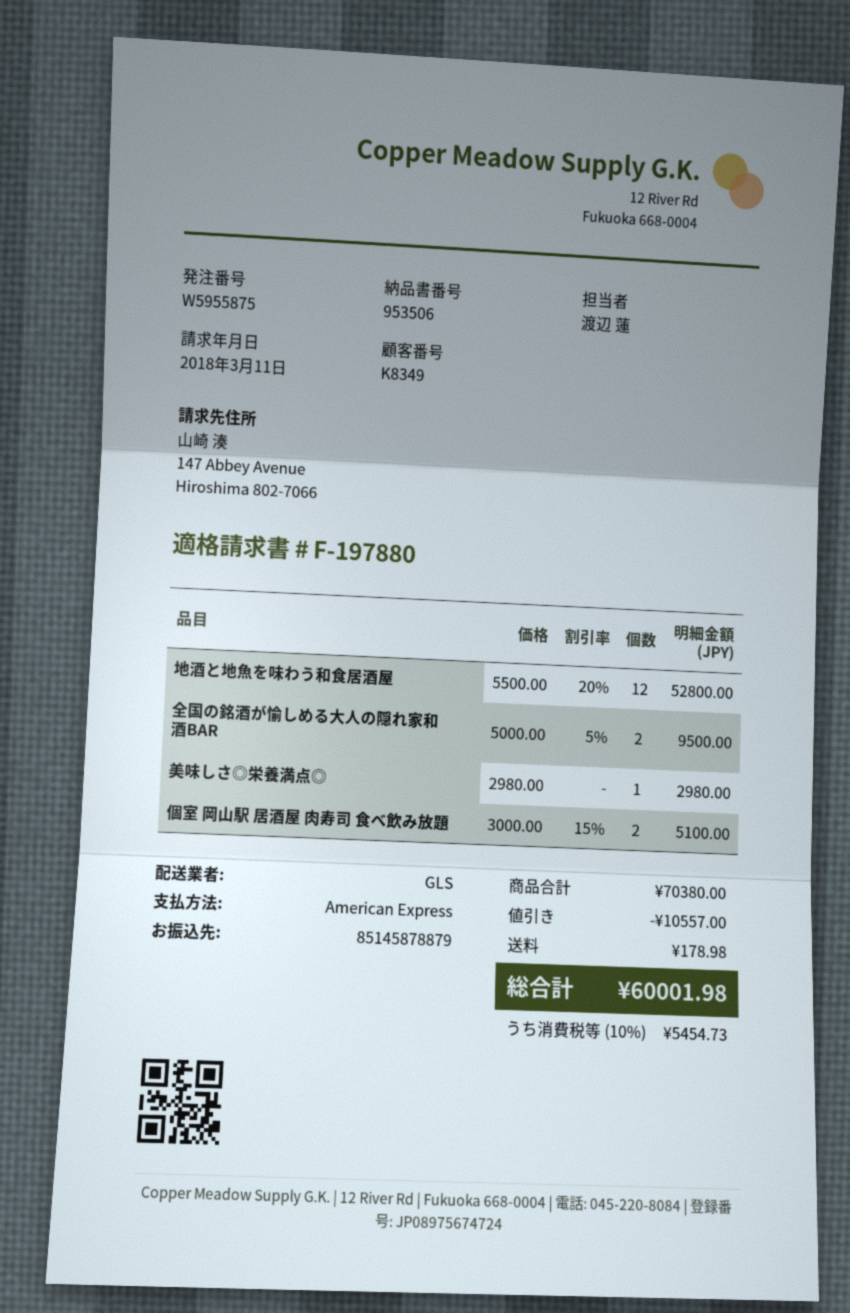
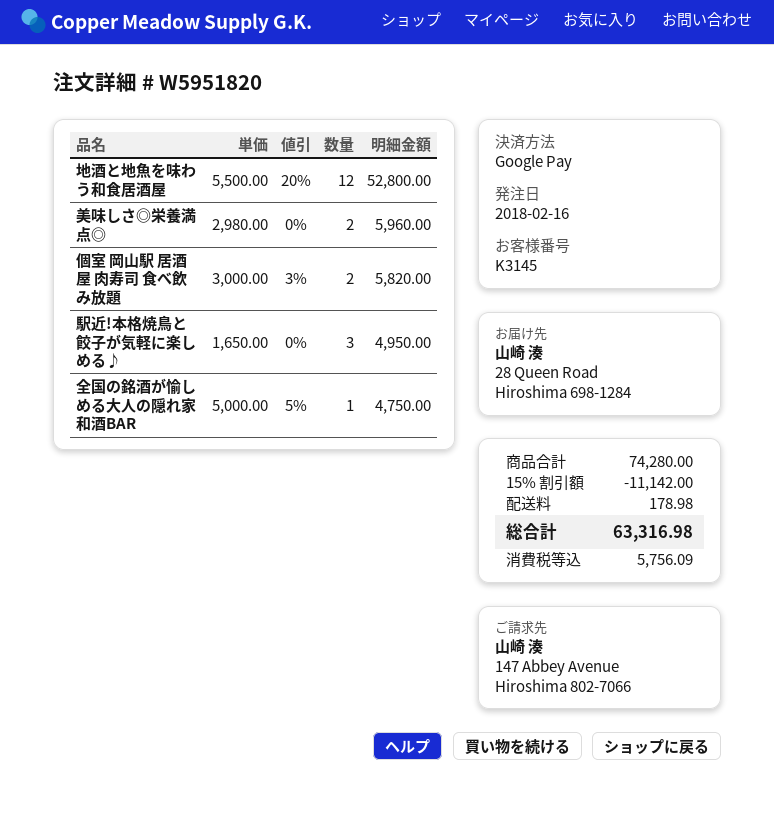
order number: W5955875 -> W5951820
customer number: K8349 -> K3145
payment method: American Express -> Google Pay
全国の銘酒が愉しめる大人の隠れ家和酒BAR: 2 x 5000.00 - 5% = 9500.00 -> 1 x 5000.00 - 5% = 4750.00
美味しさ◎栄養満点◎: 1 x 2980.00 = 2980.00 -> 2 x 2980.00 = 5960.00
個室 岡山駅 居酒屋 肉寿司 食べ飲み放題: 2 x 3000.00 - 15% = 5100.00 -> 2 x 3000.00 - 3% = 5820.00
駅近!本格焼鳥と餃子が気軽に楽しめる♪: none -> 3 x 1650.00 = 4950.00
subtotal: 70380.00 -> 74280.00
discount: 10557.00 -> 11142.00
tax: 5454.73 -> 5756.09
total: 60001.98 -> 63316.98

